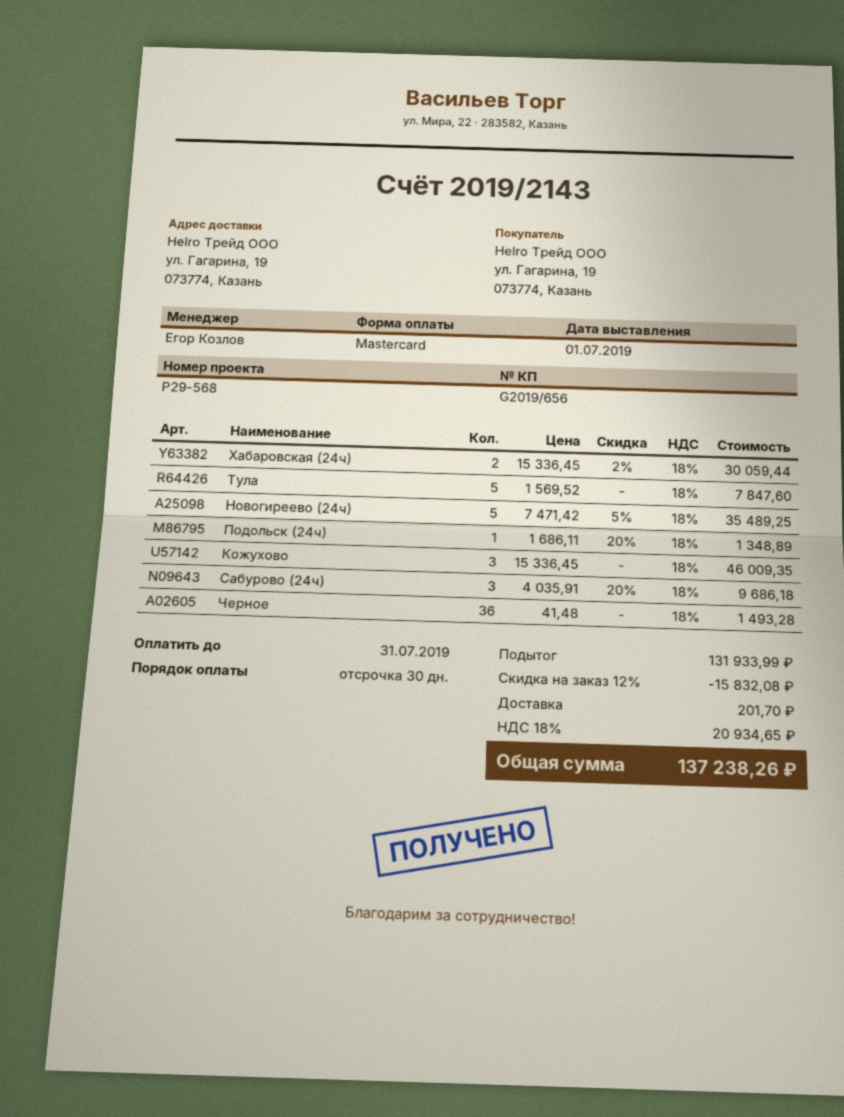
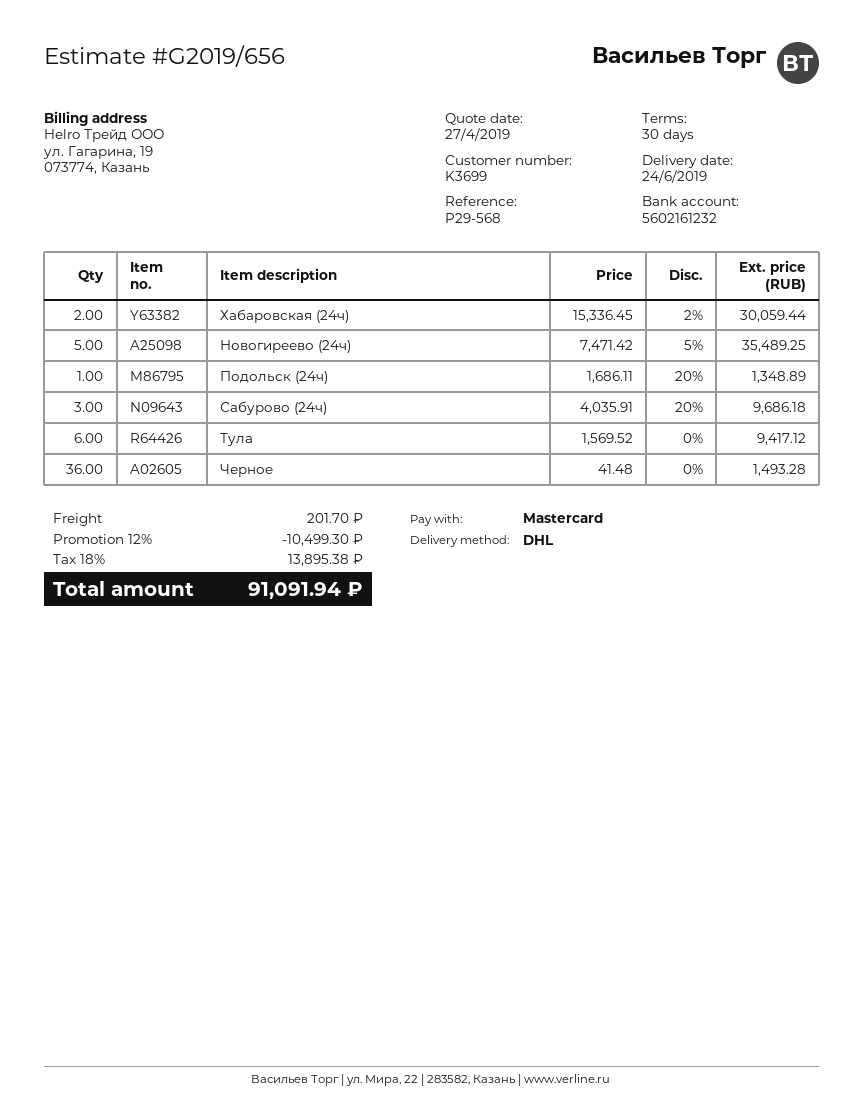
Тула: 5 x 1569.52 = 7847.60 -> 6 x 1569.52 = 9417.12
Кожухово: 3 x 15336.45 = 46009.35 -> none
discount: 12% = 15832.08 -> 12% = 10499.30
tax: 18% = 20934.65 -> 18% = 13895.38
total: 137238.26 -> 91091.94

